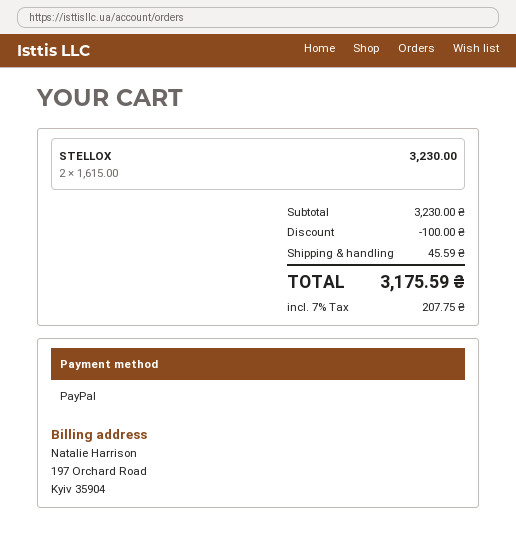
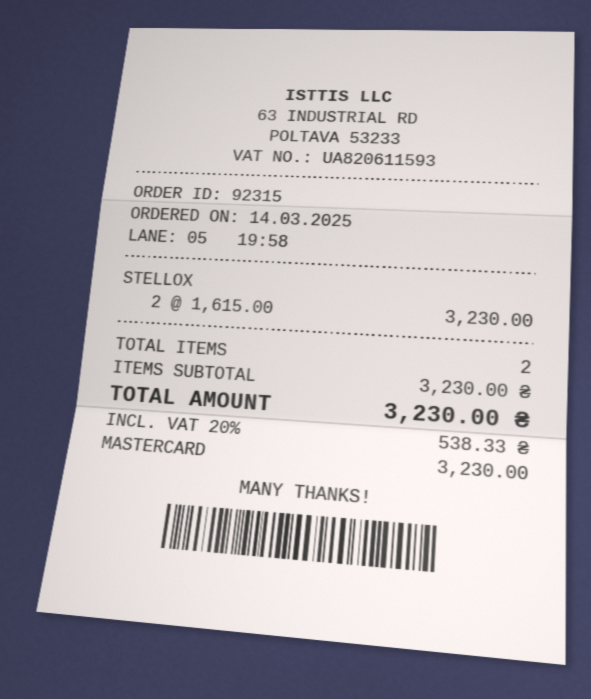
payment method: PayPal -> Mastercard
discount: 100.00 -> none
shipping: 45.59 -> none
tax: 7% = 207.75 -> 20% = 538.33
total: 3175.59 -> 3230.00

